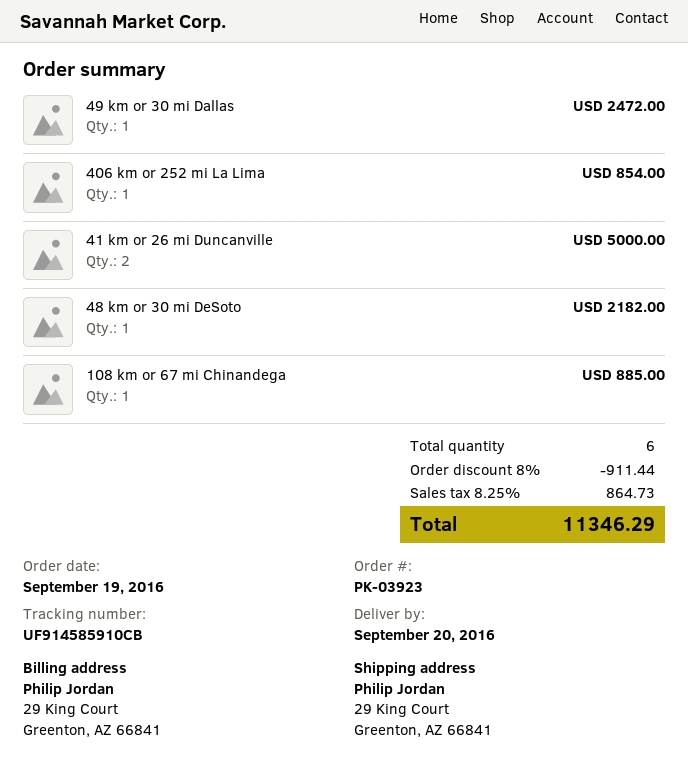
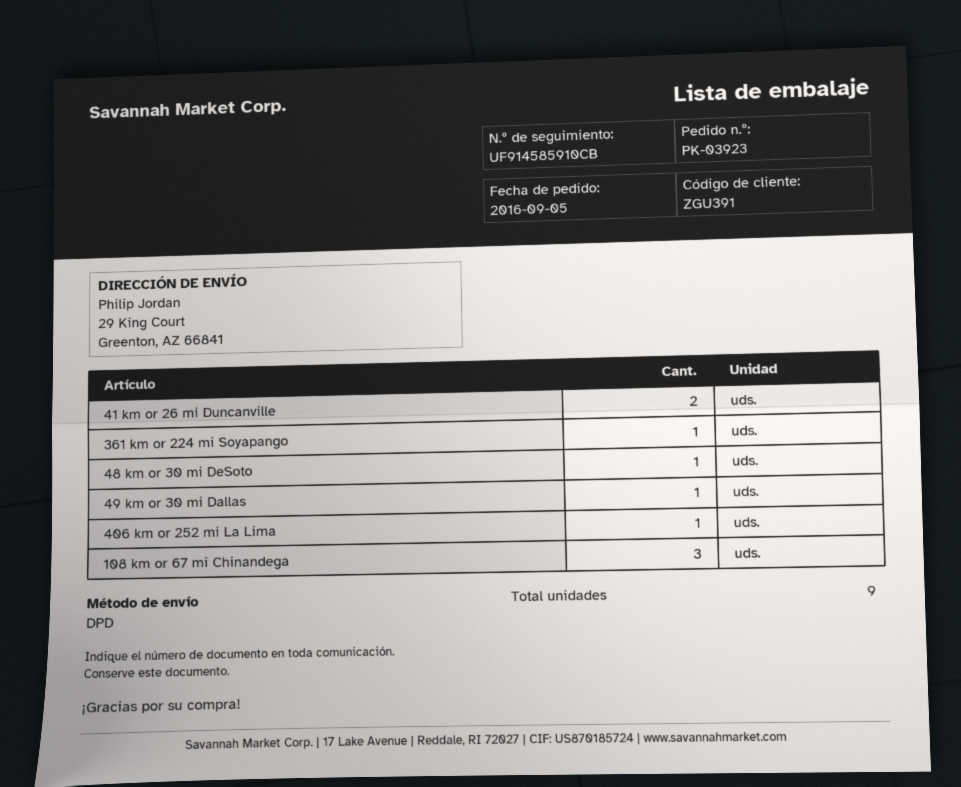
order date: 2016-09-19 -> 2016-09-05
108 km or 67 mi Chinandega: 1 -> 3
361 km or 224 mi Soyapango: none -> 1
total quantity: 6 -> 9

